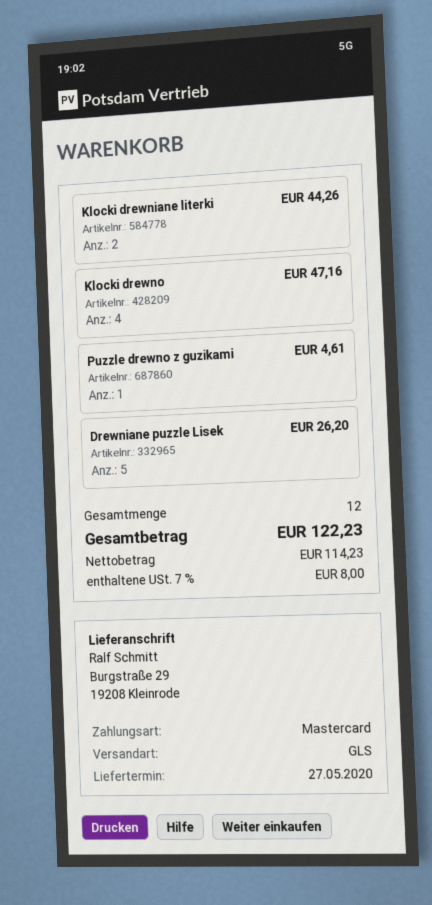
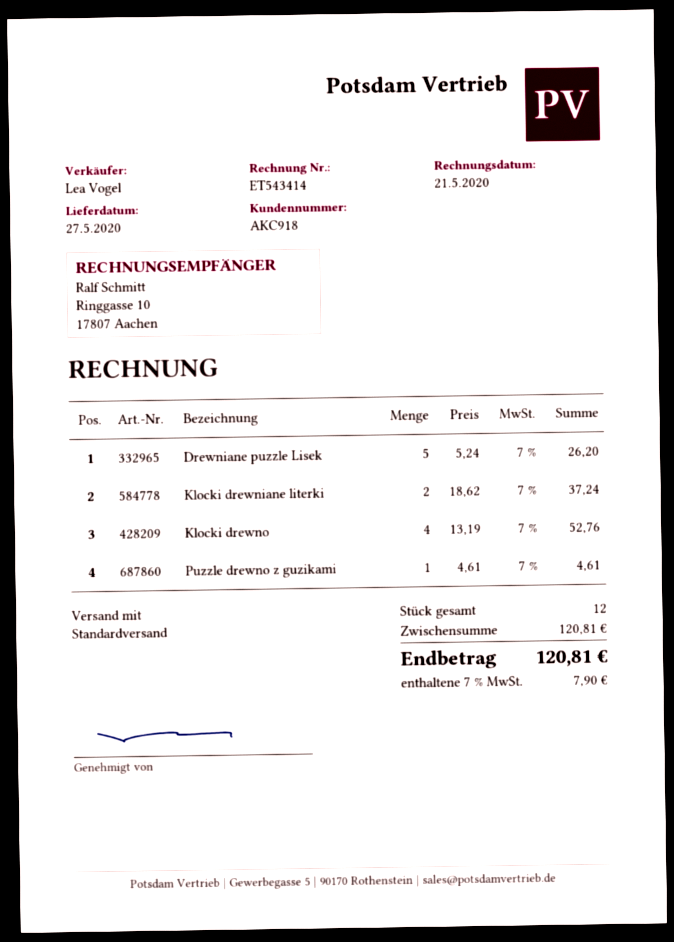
shipping method: GLS -> standard
Klocki drewniane literki: 2 for 44.26 -> 2 for 37.24
Klocki drewno: 4 for 47.16 -> 4 for 52.76
tax: 7% = 8.00 -> 7% = 7.90
total: 122.23 -> 120.81

